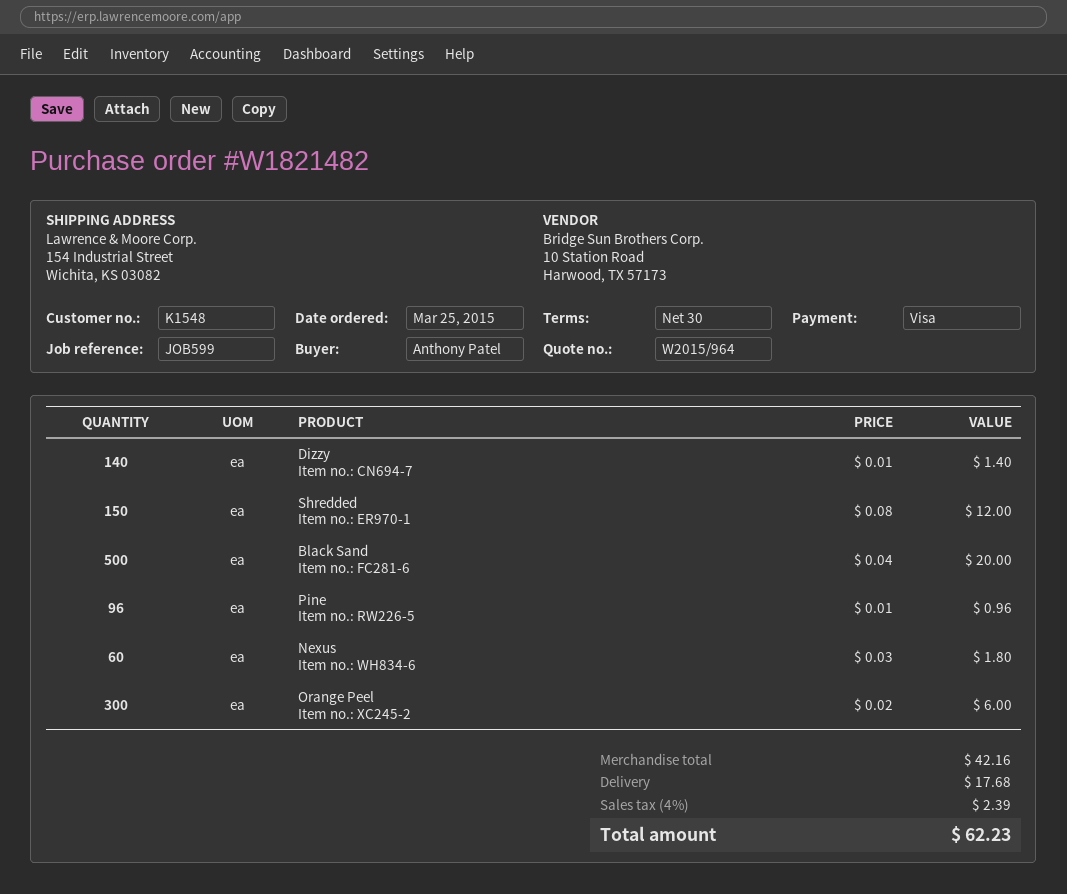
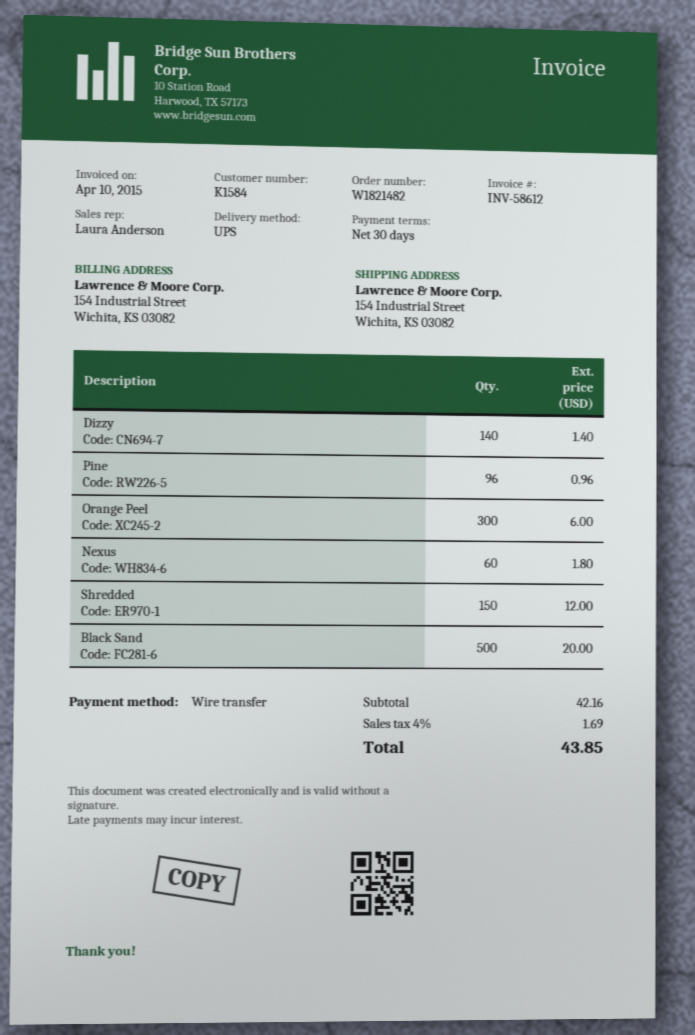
customer number: K1548 -> K1584
payment method: Visa -> bank transfer
shipping: 17.68 -> none
tax: 4% = 2.39 -> 4% = 1.69
total: 62.23 -> 43.85

